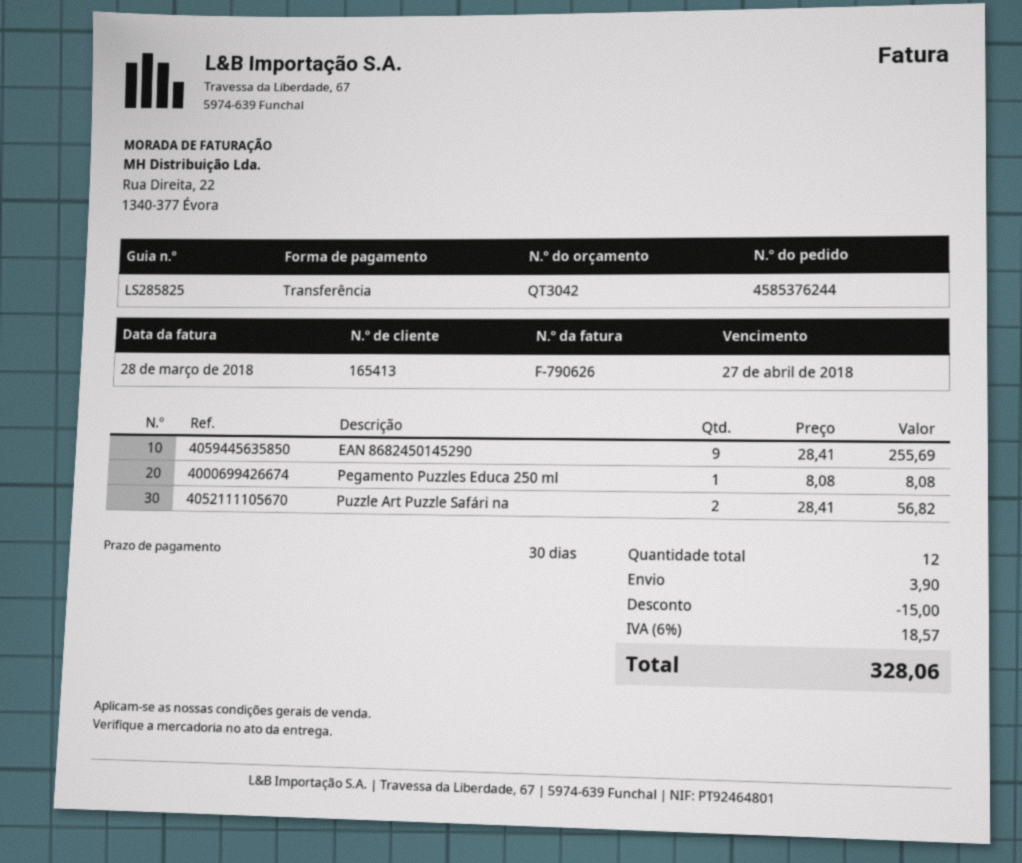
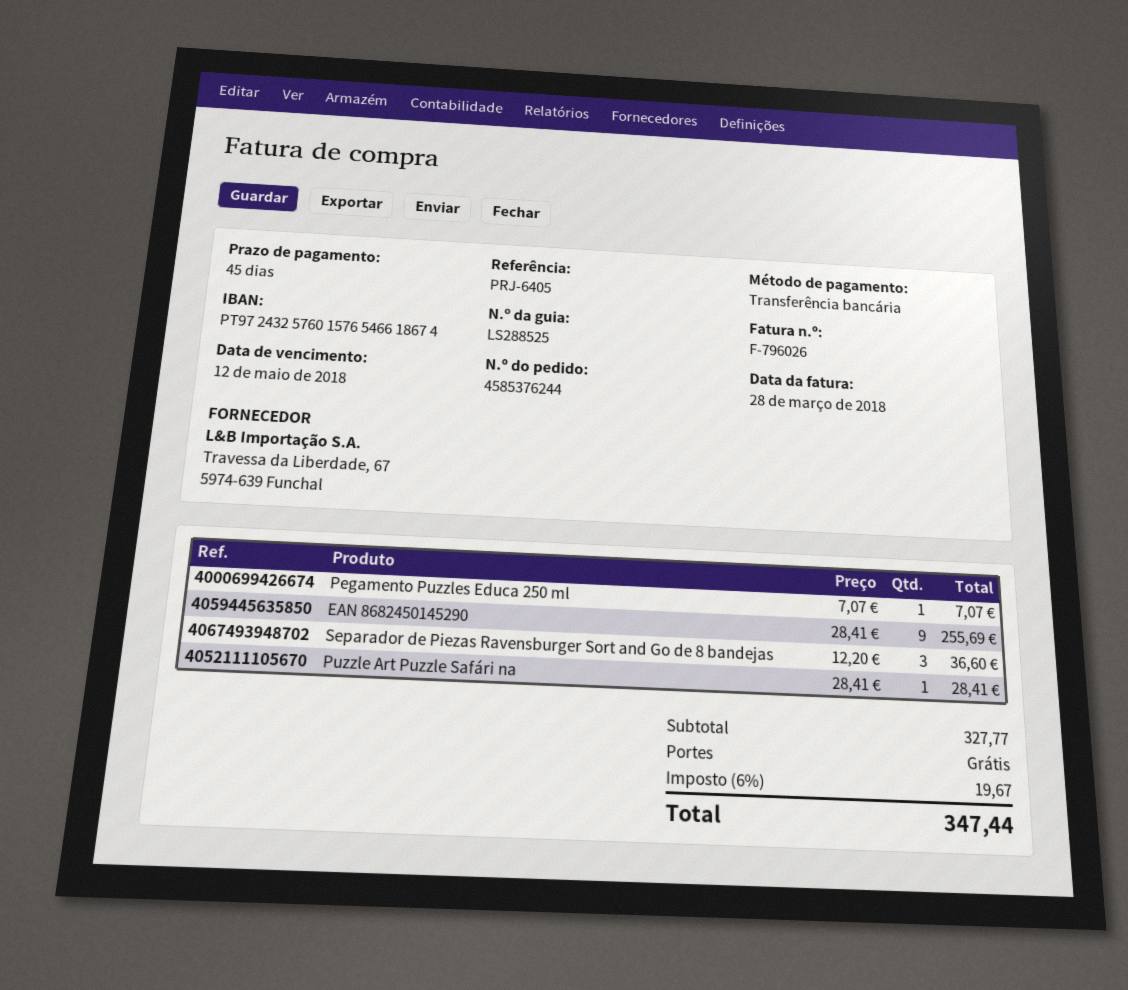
delivery note number: LS285825 -> LS288525
invoice number: F-790626 -> F-796026
payment terms: 30 days -> 45 days
due date: 2018-04-27 -> 2018-05-12
Pegamento Puzzles Educa 250 ml: 1 x 8.08 = 8.08 -> 1 x 7.07 = 7.07
Puzzle Art Puzzle Safári na: 2 x 28.41 = 56.82 -> 1 x 28.41 = 28.41
Separador de Piezas Ravensburger Sort and Go de 8 bandejas: none -> 3 x 12.20 = 36.60
discount: 15.00 -> none
shipping: 3.90 -> 0.00
tax: 6% = 18.57 -> 6% = 19.67
total: 328.06 -> 347.44

